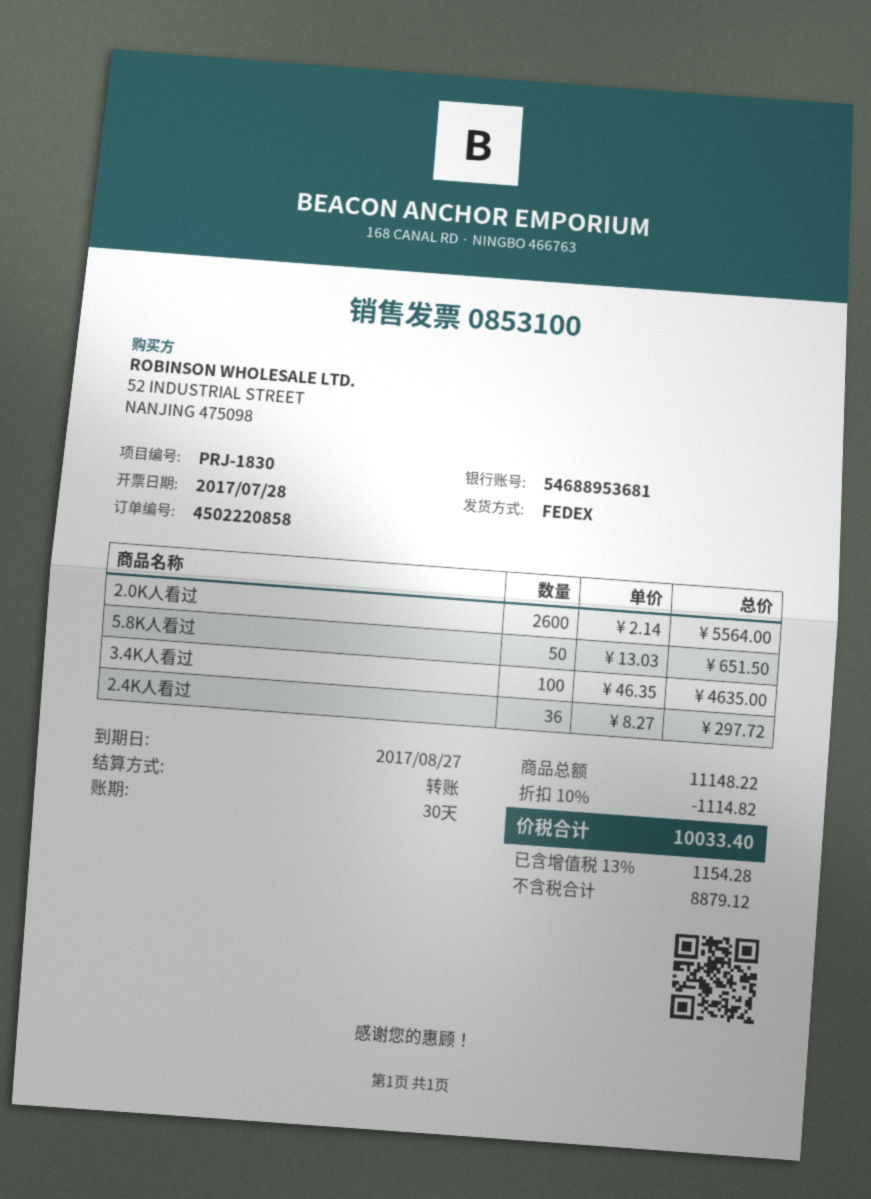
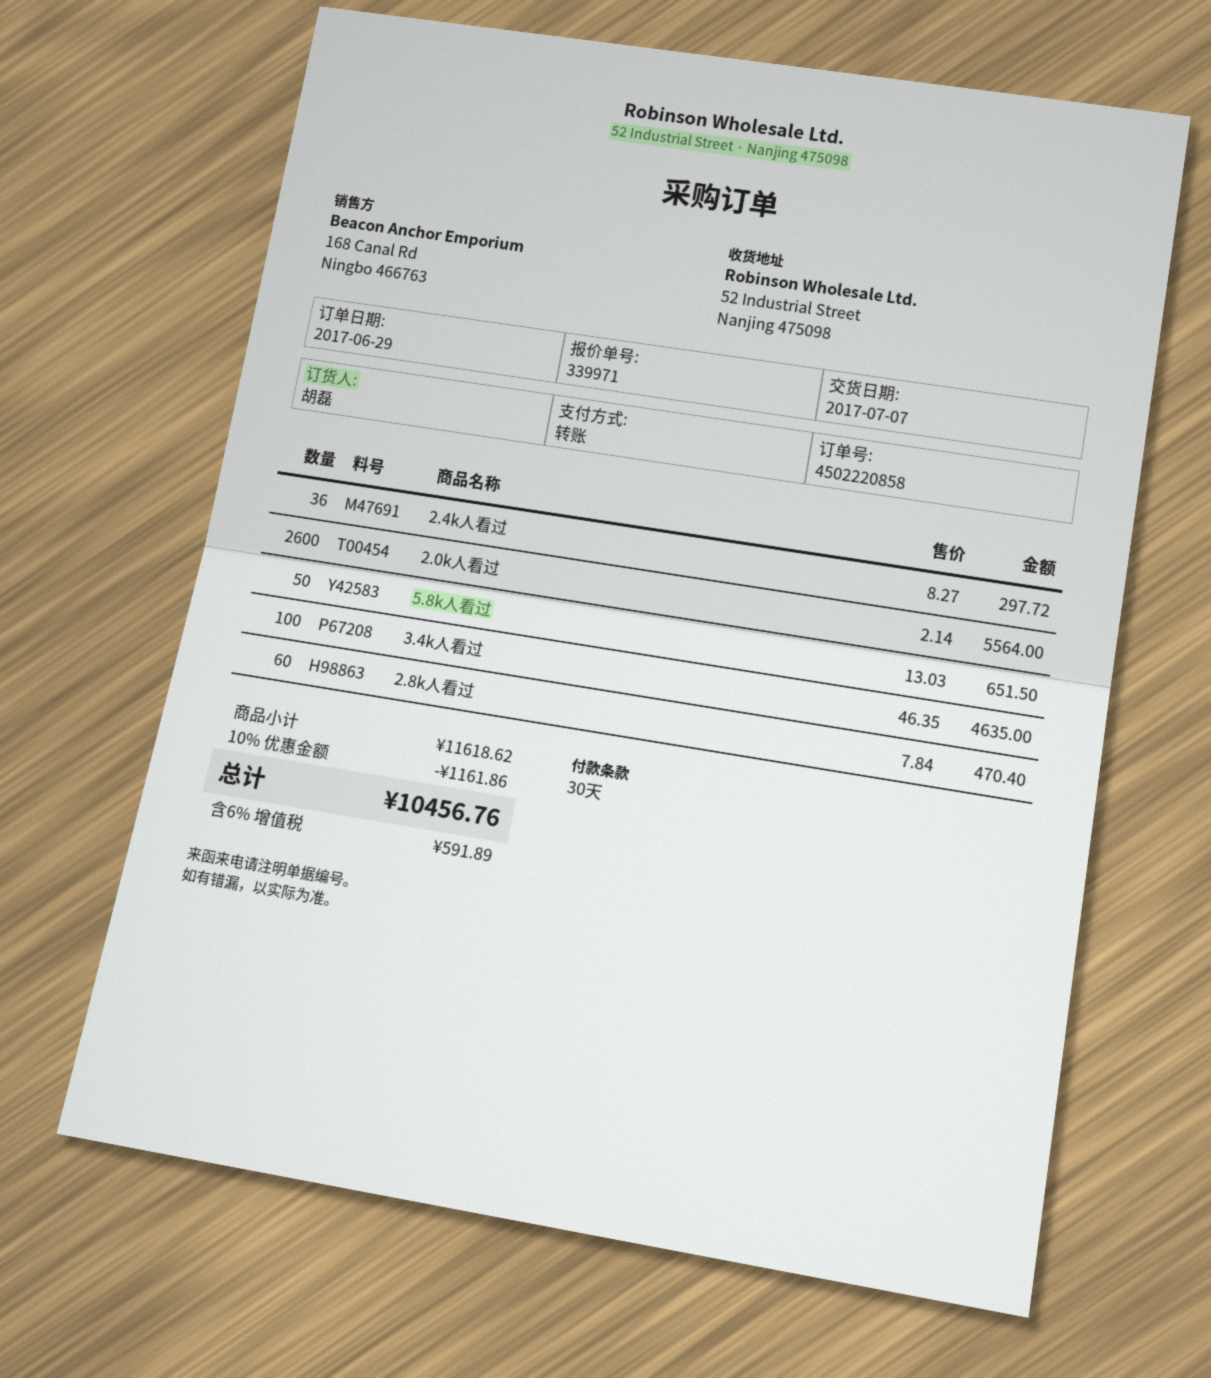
2.8k人看过: none -> 60 x 7.84 = 470.40
subtotal: 11148.22 -> 11618.62
discount: 10% = 1114.82 -> 10% = 1161.86
tax: 13% = 1154.28 -> 6% = 591.89
total: 10033.40 -> 10456.76

